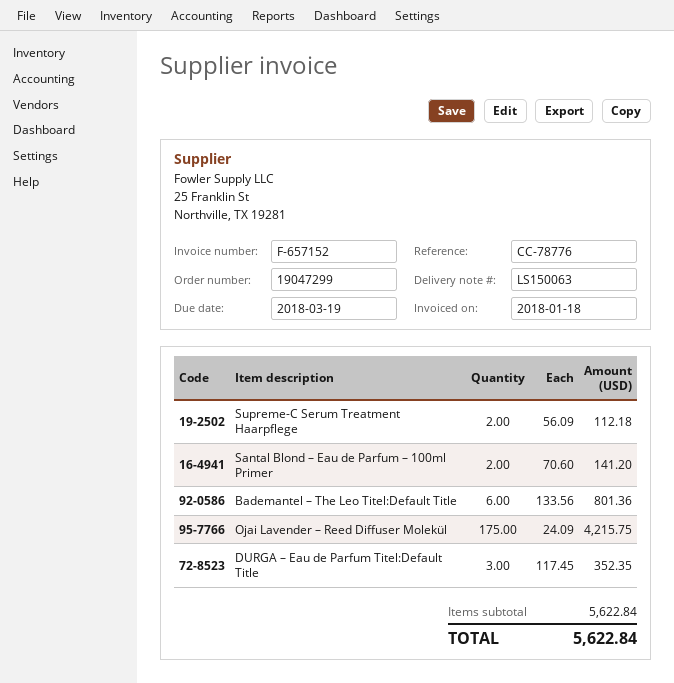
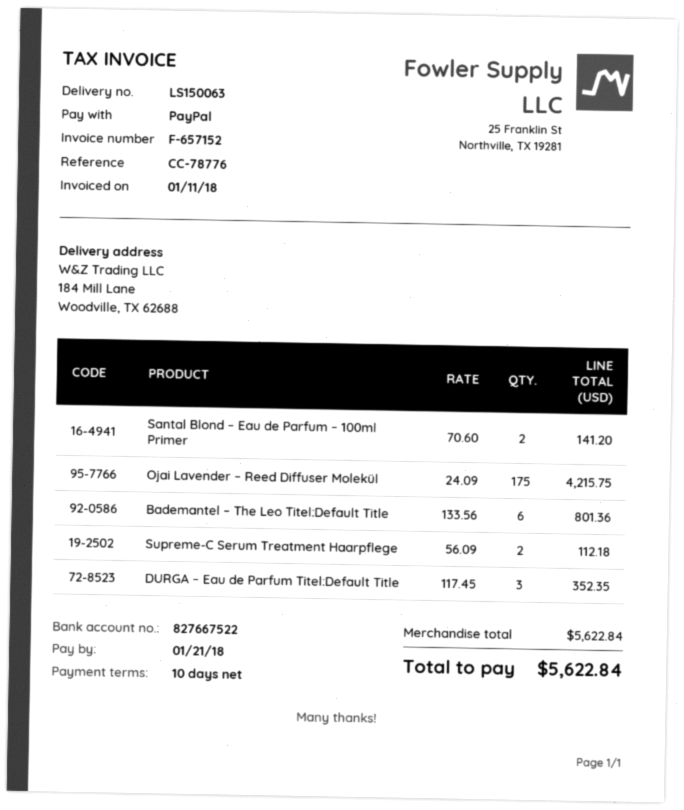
invoice date: 2018-01-18 -> 2018-01-11
due date: 2018-03-19 -> 2018-01-21

